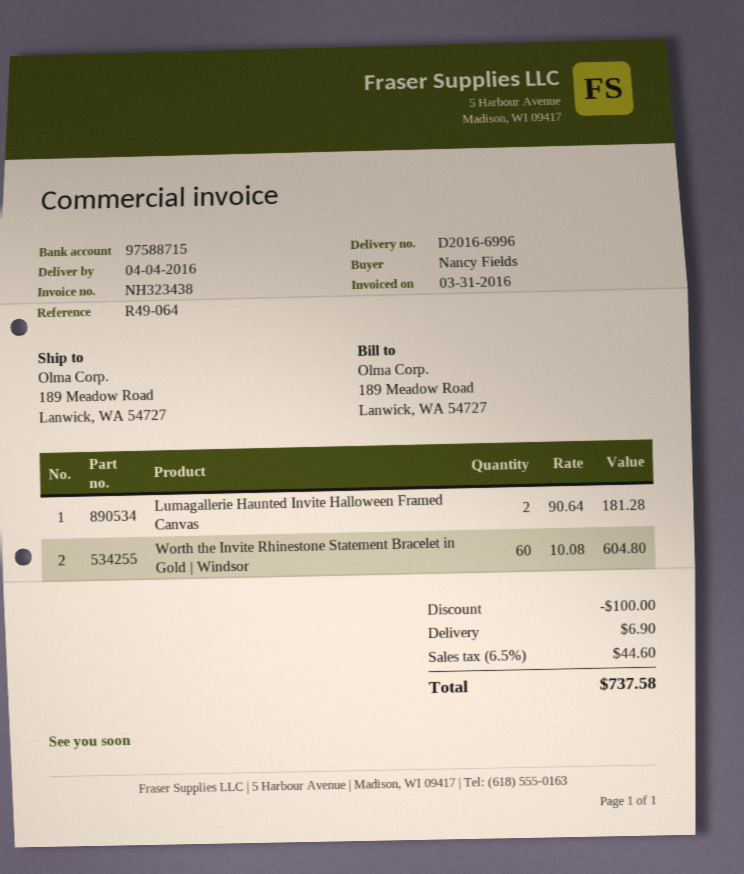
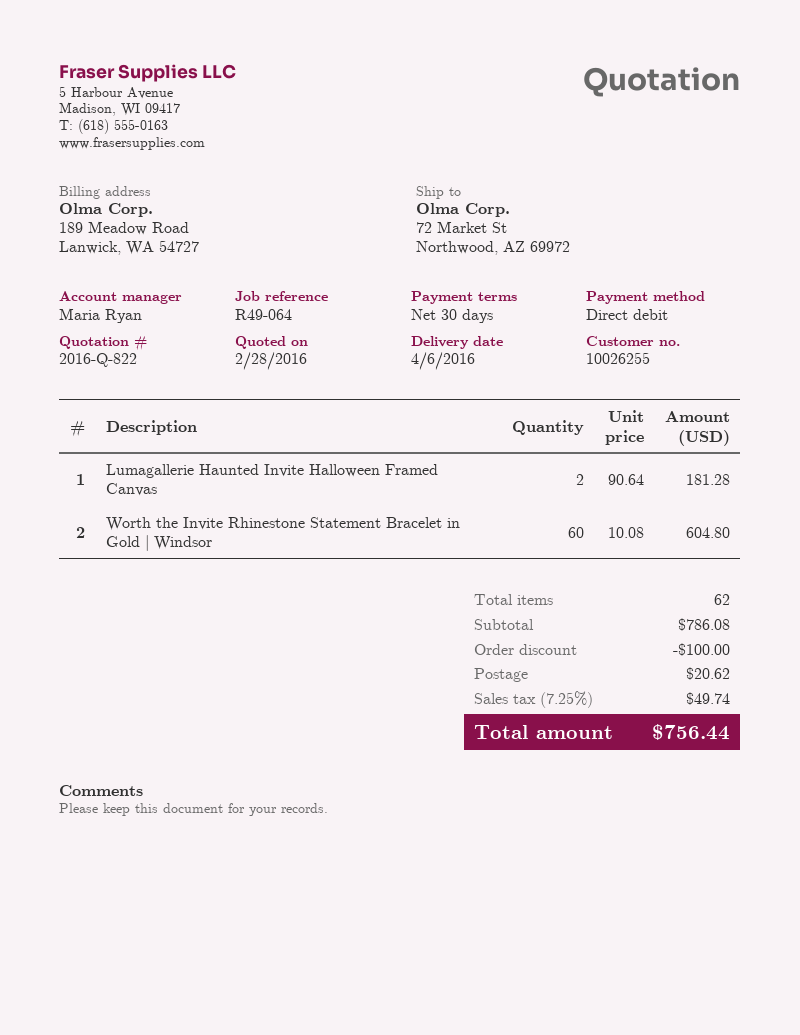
delivery date: 2016-04-04 -> 2016-04-06
ship to: 189 Meadow Road, Lanwick, WA 54727 -> 72 Market St, Northwood, AZ 69972
shipping: 6.90 -> 20.62
tax: 6.5% = 44.60 -> 7.25% = 49.74
total: 737.58 -> 756.44

